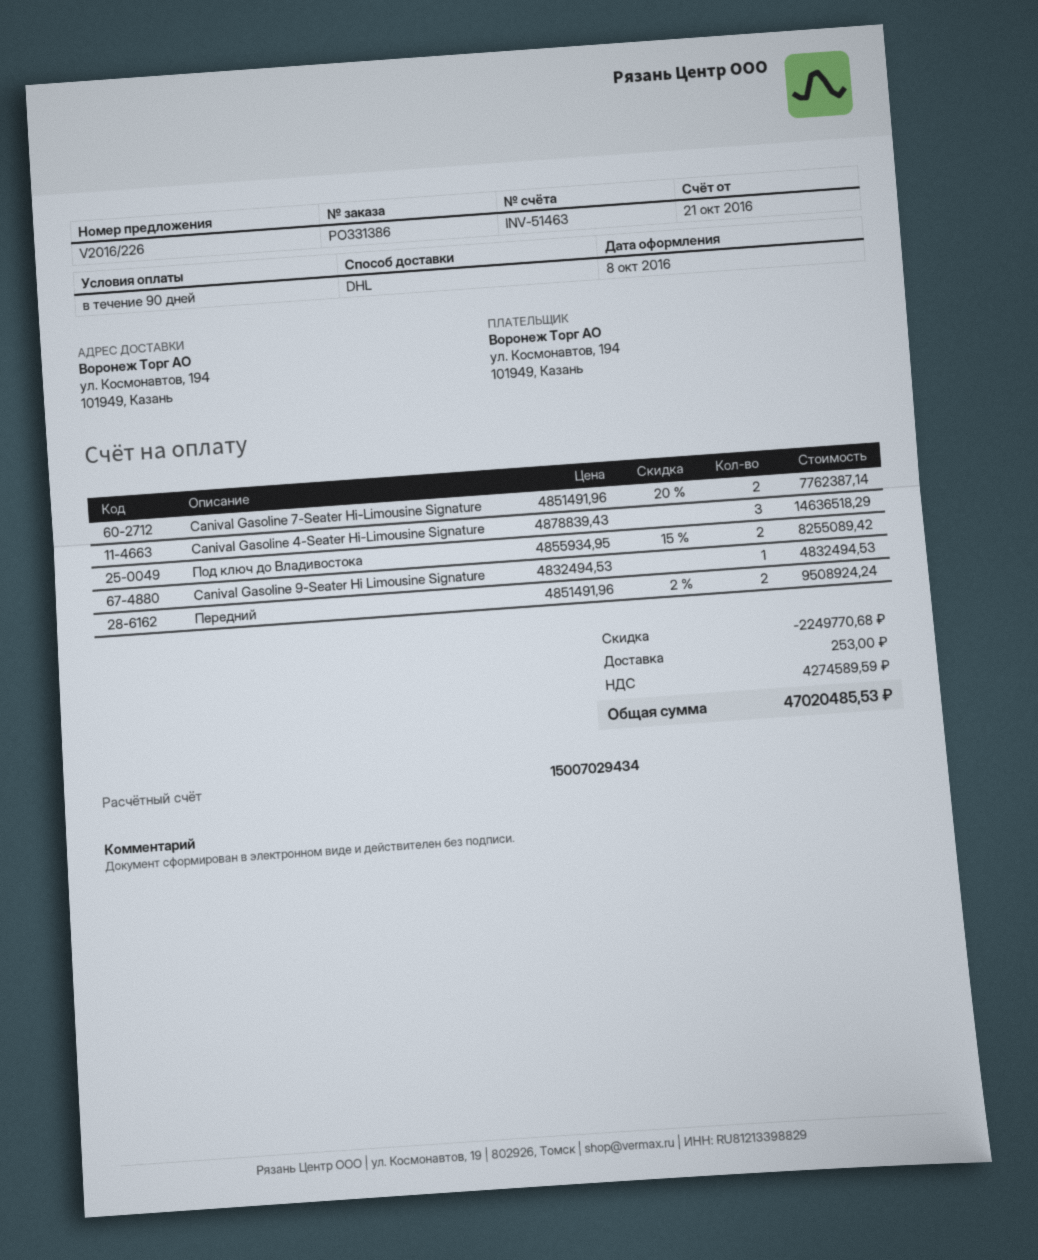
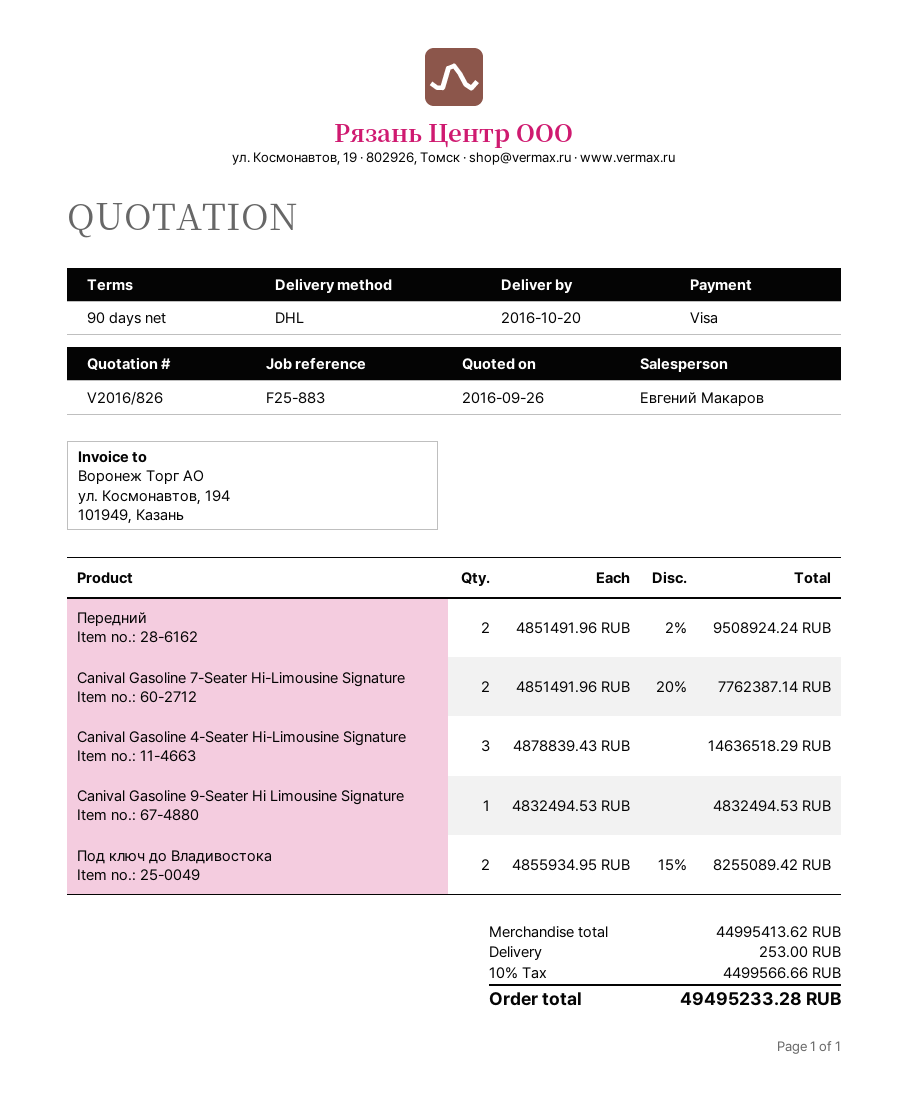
quote number: V2016/226 -> V2016/826
discount: 2249770.68 -> none
tax: 4274589.59 -> 4499566.66
total: 47020485.53 -> 49495233.28

